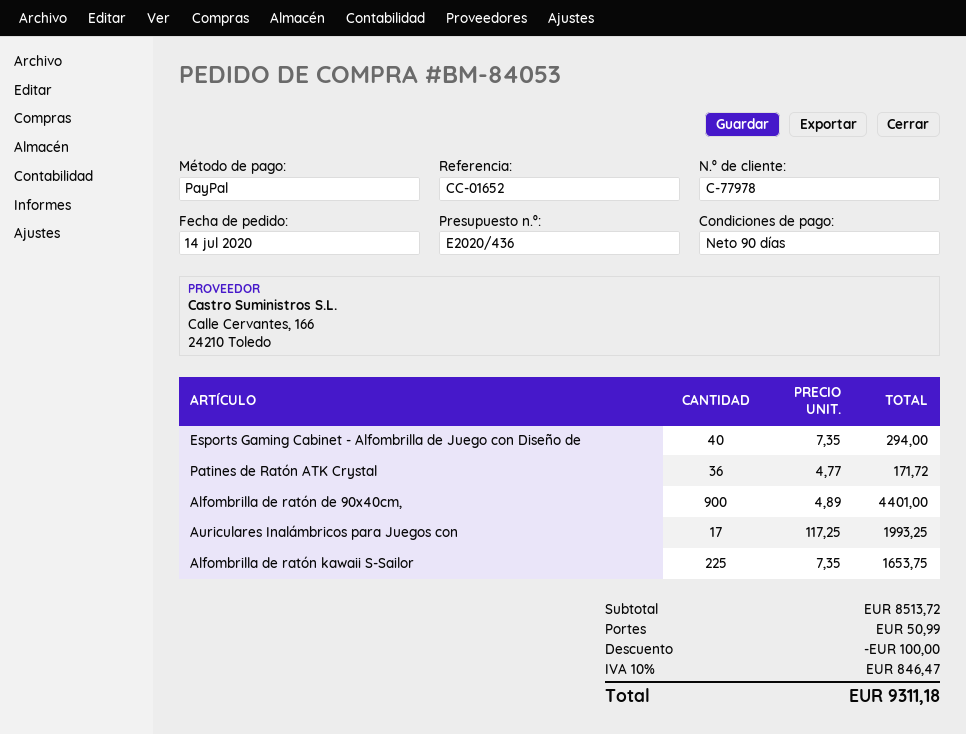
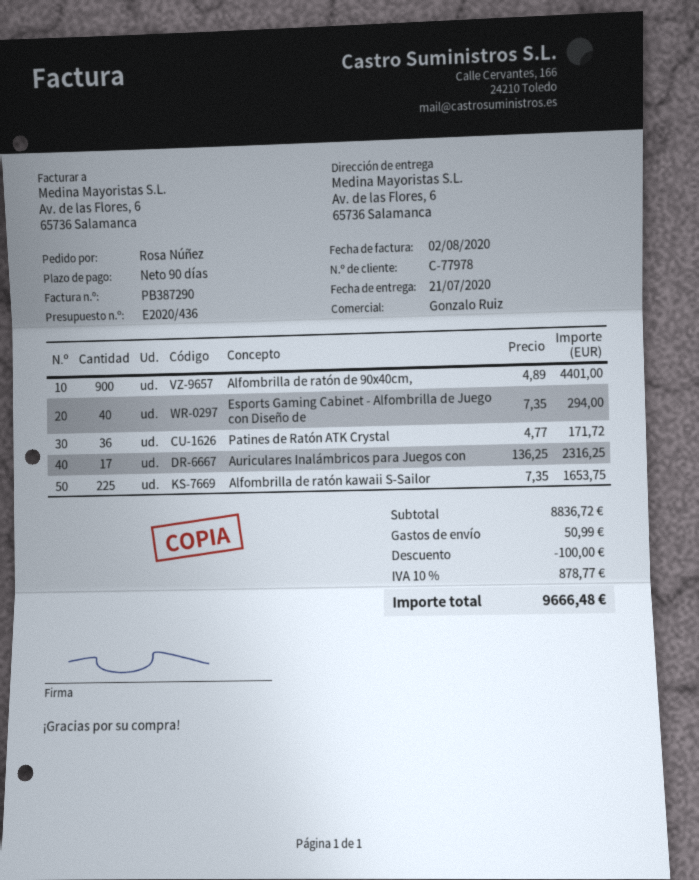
Auriculares Inalámbricos para Juegos con: 17 x 117.25 = 1993.25 -> 17 x 136.25 = 2316.25
subtotal: 8513.72 -> 8836.72
tax: 10% = 846.47 -> 10% = 878.77
total: 9311.18 -> 9666.48

